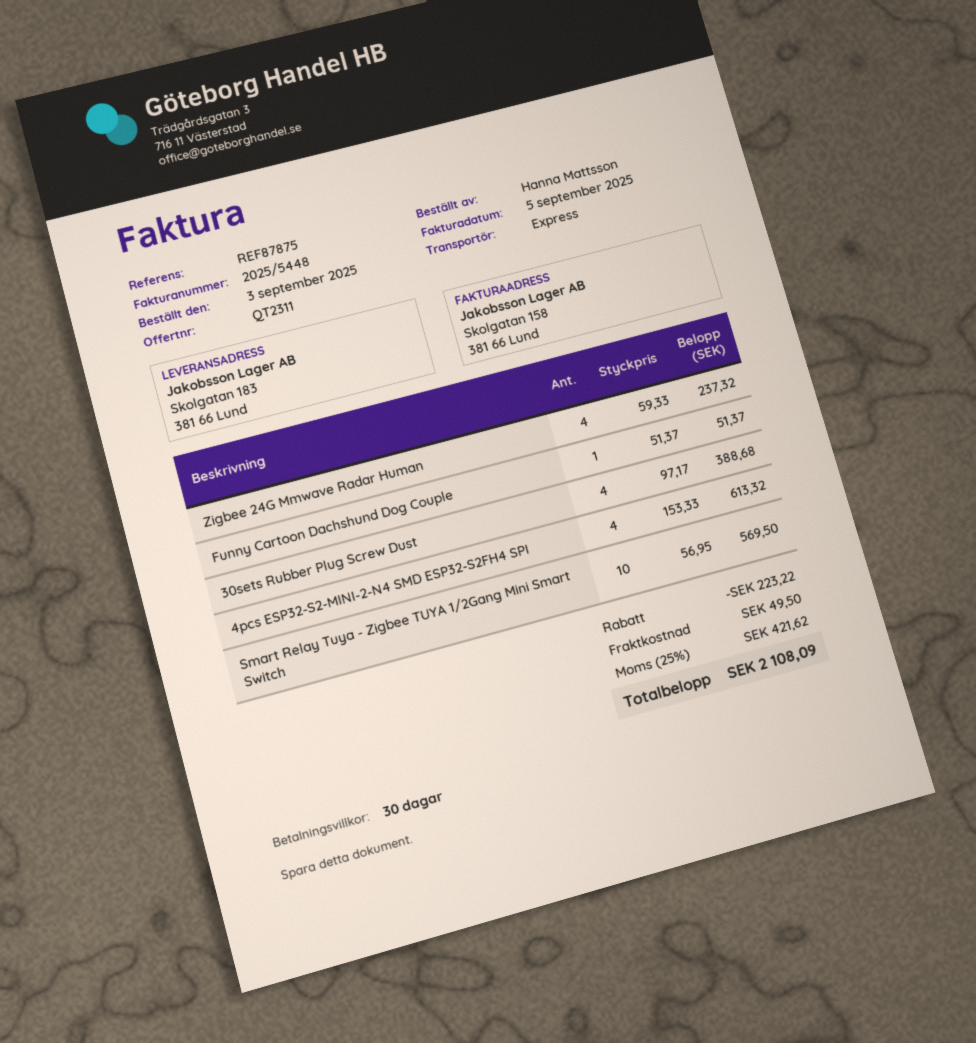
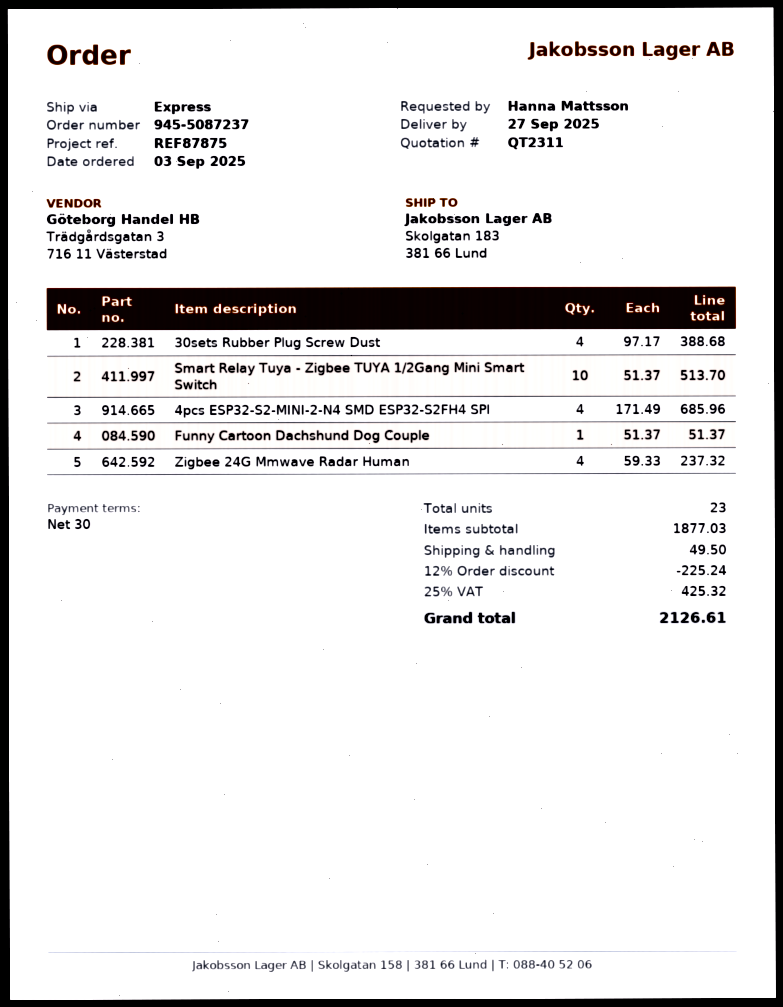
4pcs ESP32-S2-MINI-2-N4 SMD ESP32-S2FH4 SPI: 4 x 153.33 = 613.32 -> 4 x 171.49 = 685.96
Smart Relay Tuya - Zigbee TUYA 1/2Gang Mini Smart Switch: 10 x 56.95 = 569.50 -> 10 x 51.37 = 513.70
discount: 223.22 -> 225.24
tax: 25% = 421.62 -> 25% = 425.32
total: 2108.09 -> 2126.61

